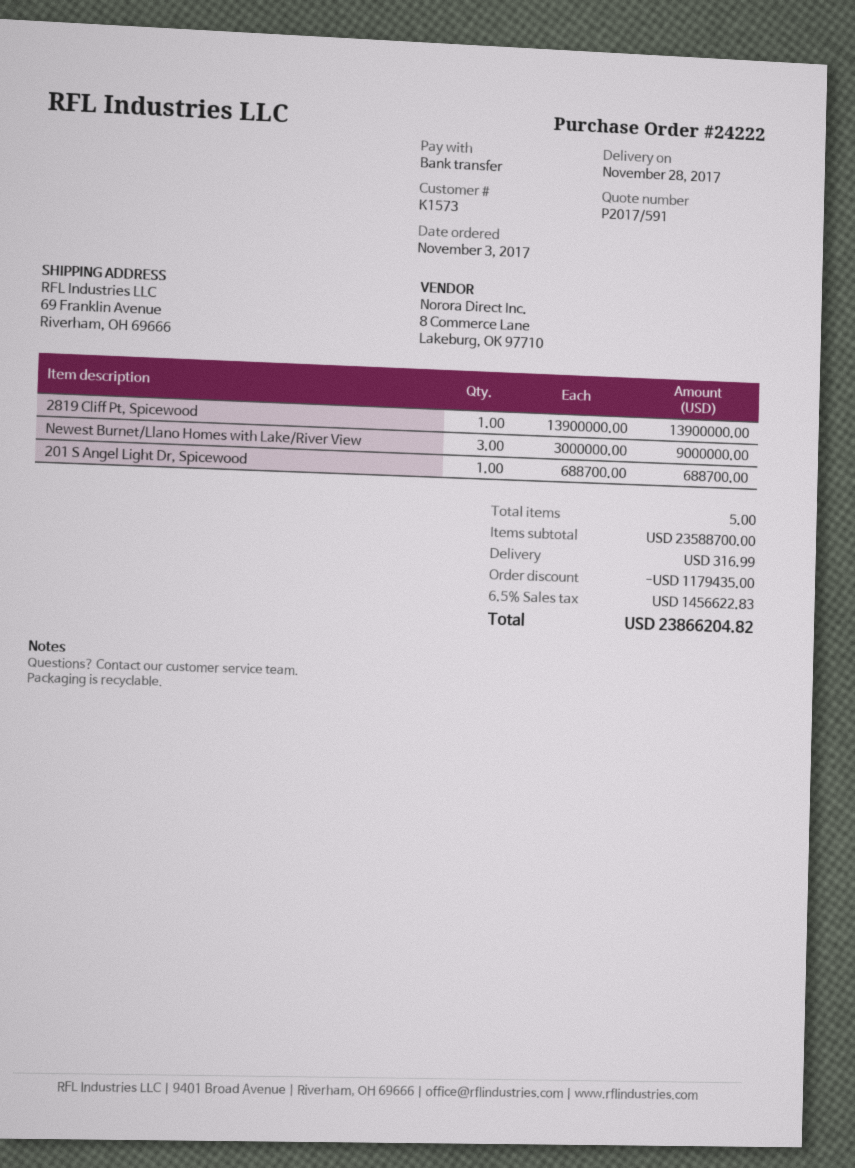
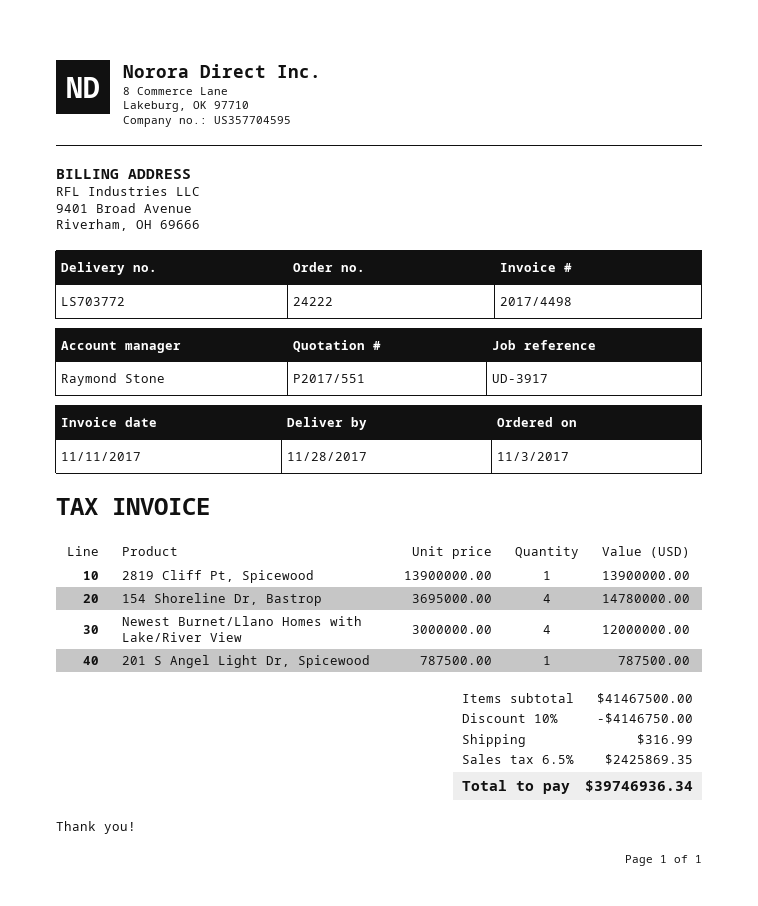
quote number: P2017/591 -> P2017/551
Newest Burnet/Llano Homes with Lake/River View: 3 x 3000000.00 = 9000000.00 -> 4 x 3000000.00 = 12000000.00
201 S Angel Light Dr, Spicewood: 1 x 688700.00 = 688700.00 -> 1 x 787500.00 = 787500.00
154 Shoreline Dr, Bastrop: none -> 4 x 3695000.00 = 14780000.00
subtotal: 23588700.00 -> 41467500.00
discount: 1179435.00 -> 4146750.00
tax: 6.5% = 1456622.83 -> 6.5% = 2425869.35
total: 23866204.82 -> 39746936.34

